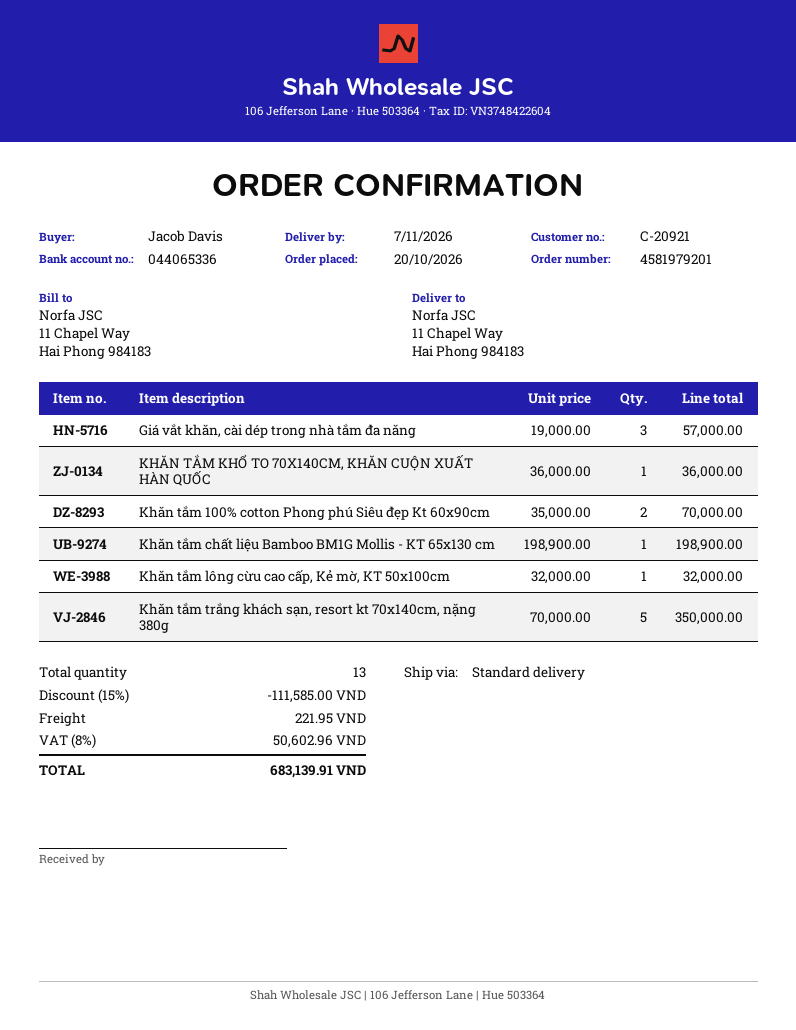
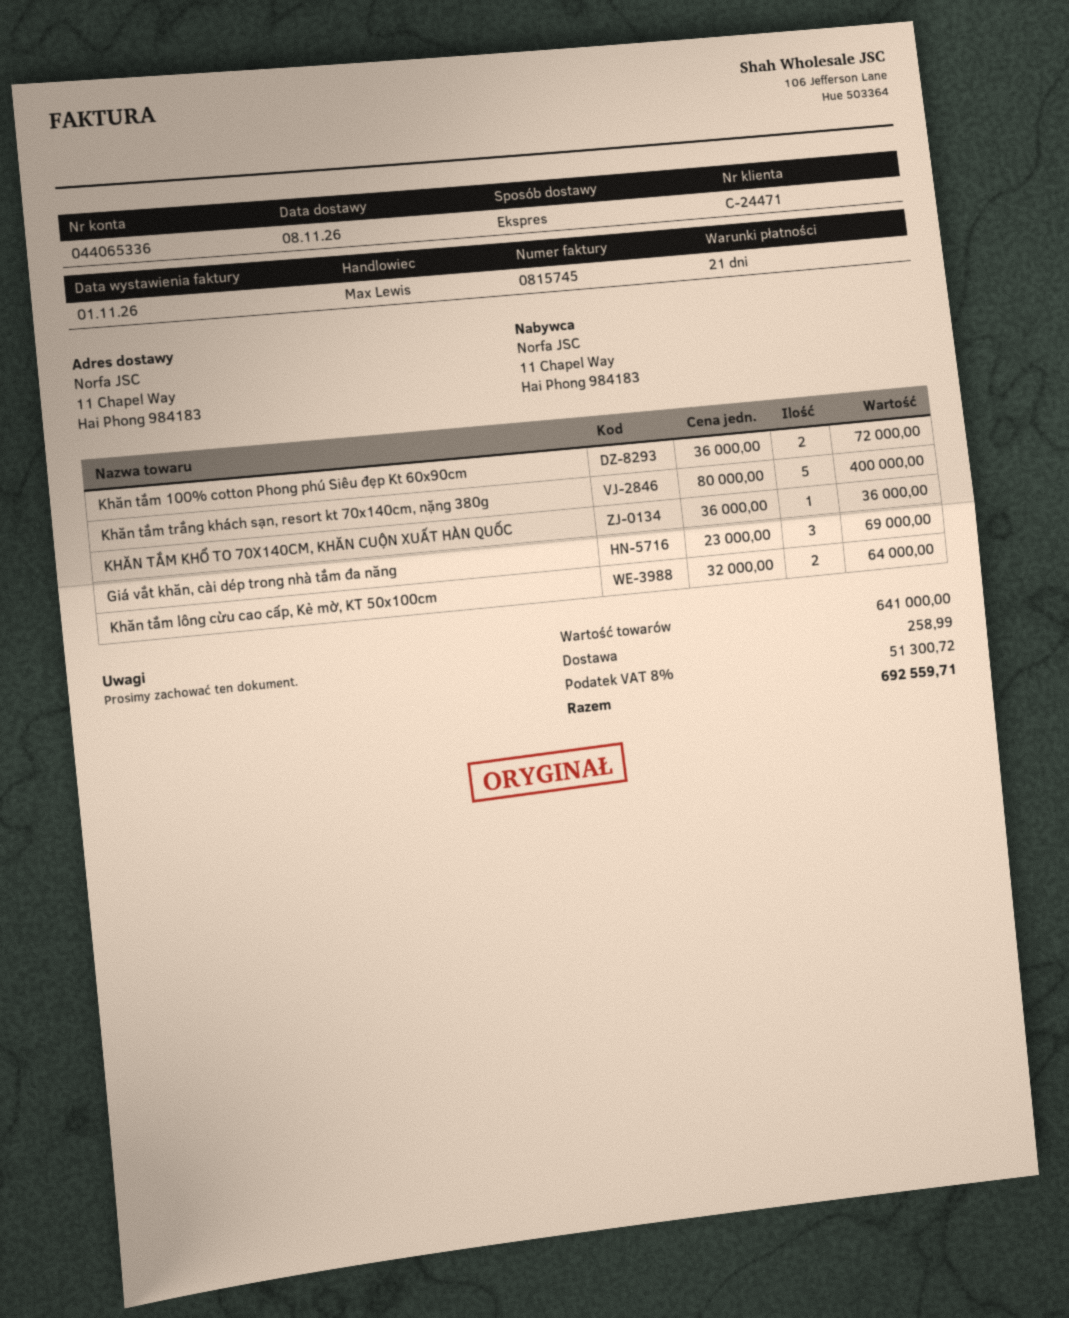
delivery date: 2026-11-07 -> 2026-11-08
customer number: C-20921 -> C-24471
shipping method: standard -> express
Giá vắt khăn, cài dép trong nhà tắm đa năng: 3 x 19000.00 = 57000.00 -> 3 x 23000.00 = 69000.00
Khăn tắm 100% cotton Phong phú Siêu đẹp Kt 60x90cm: 2 x 35000.00 = 70000.00 -> 2 x 36000.00 = 72000.00
Khăn tắm chất liệu Bamboo BM1G Mollis - KT 65x130 cm: 1 x 198900.00 = 198900.00 -> none
Khăn tắm lông cừu cao cấp, Kẻ mờ, KT 50x100cm: 1 x 32000.00 = 32000.00 -> 2 x 32000.00 = 64000.00
Khăn tắm trắng khách sạn, resort kt 70x140cm, nặng 380g: 5 x 70000.00 = 350000.00 -> 5 x 80000.00 = 400000.00
discount: 15% = 111585.00 -> none
shipping: 221.95 -> 258.99
tax: 8% = 50602.96 -> 8% = 51300.72
total: 683139.91 -> 692559.71

